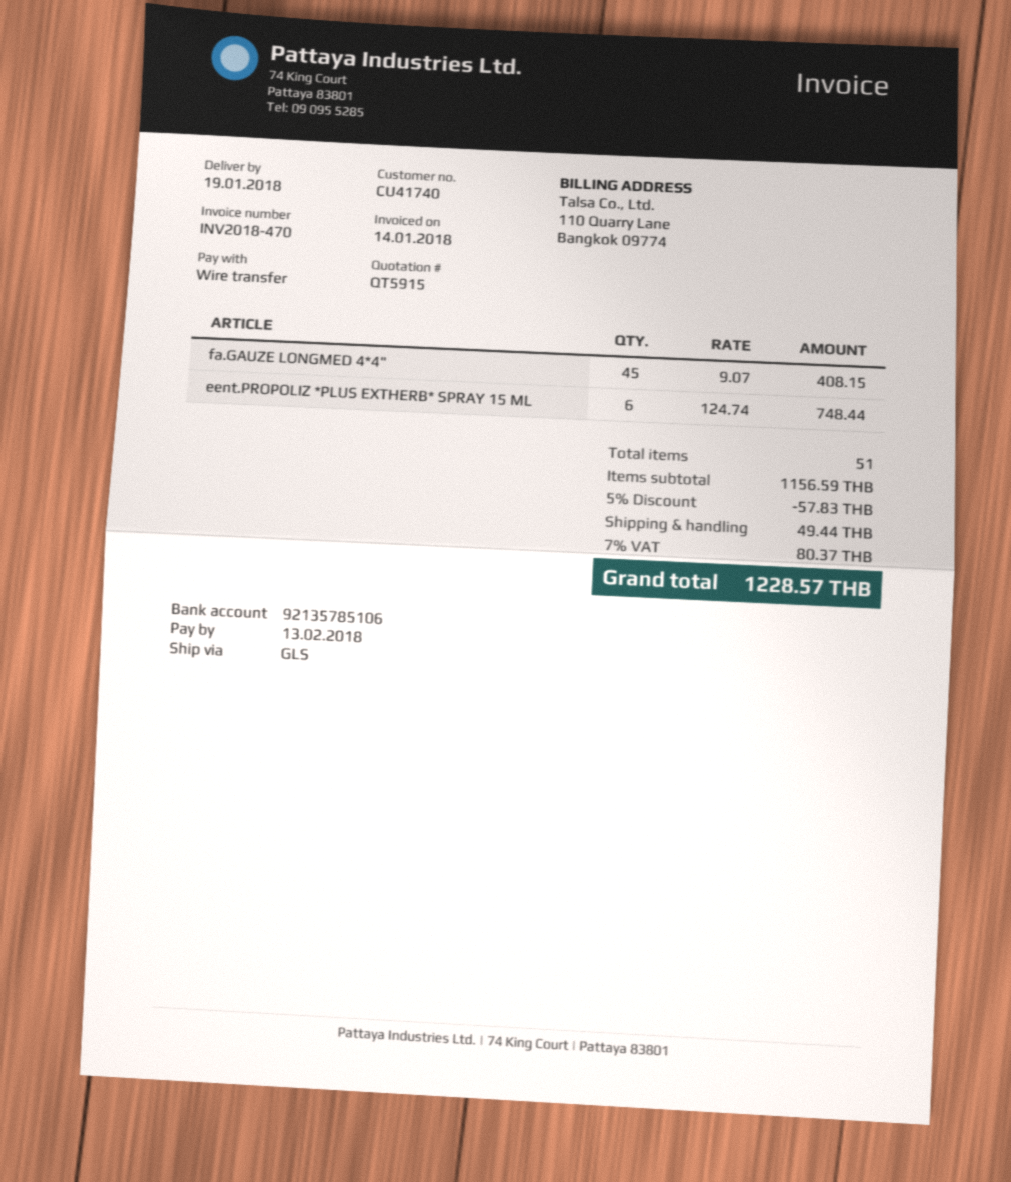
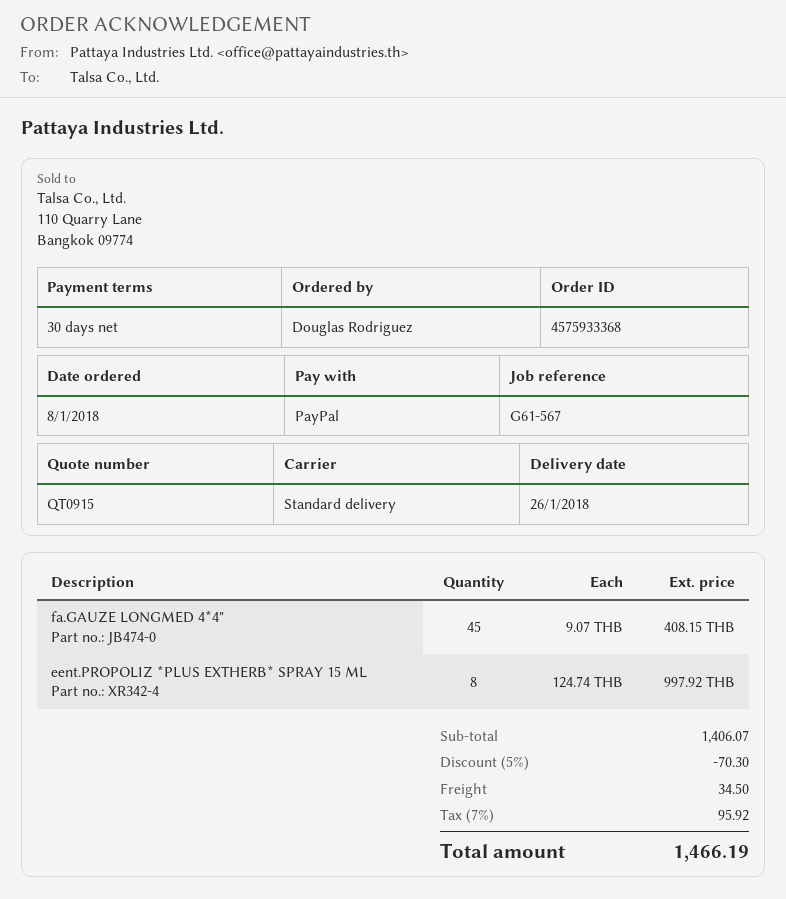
quote number: QT5915 -> QT0915
delivery date: 2018-01-19 -> 2018-01-26
payment method: bank transfer -> PayPal
shipping method: GLS -> standard
eent.PROPOLIZ *PLUS EXTHERB* SPRAY 15 ML: 6 x 124.74 = 748.44 -> 8 x 124.74 = 997.92
subtotal: 1156.59 -> 1406.07
discount: 5% = 57.83 -> 5% = 70.30
shipping: 49.44 -> 34.50
tax: 7% = 80.37 -> 7% = 95.92
total: 1228.57 -> 1466.19

